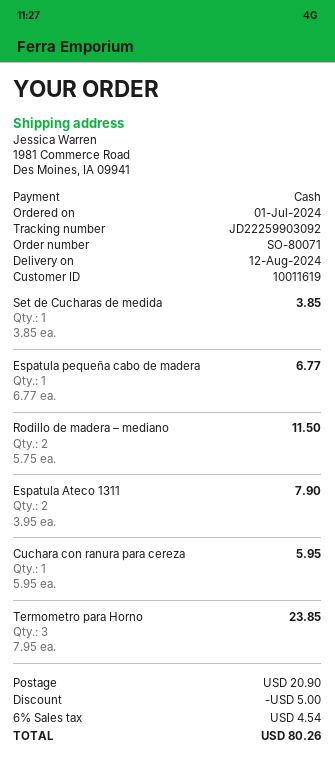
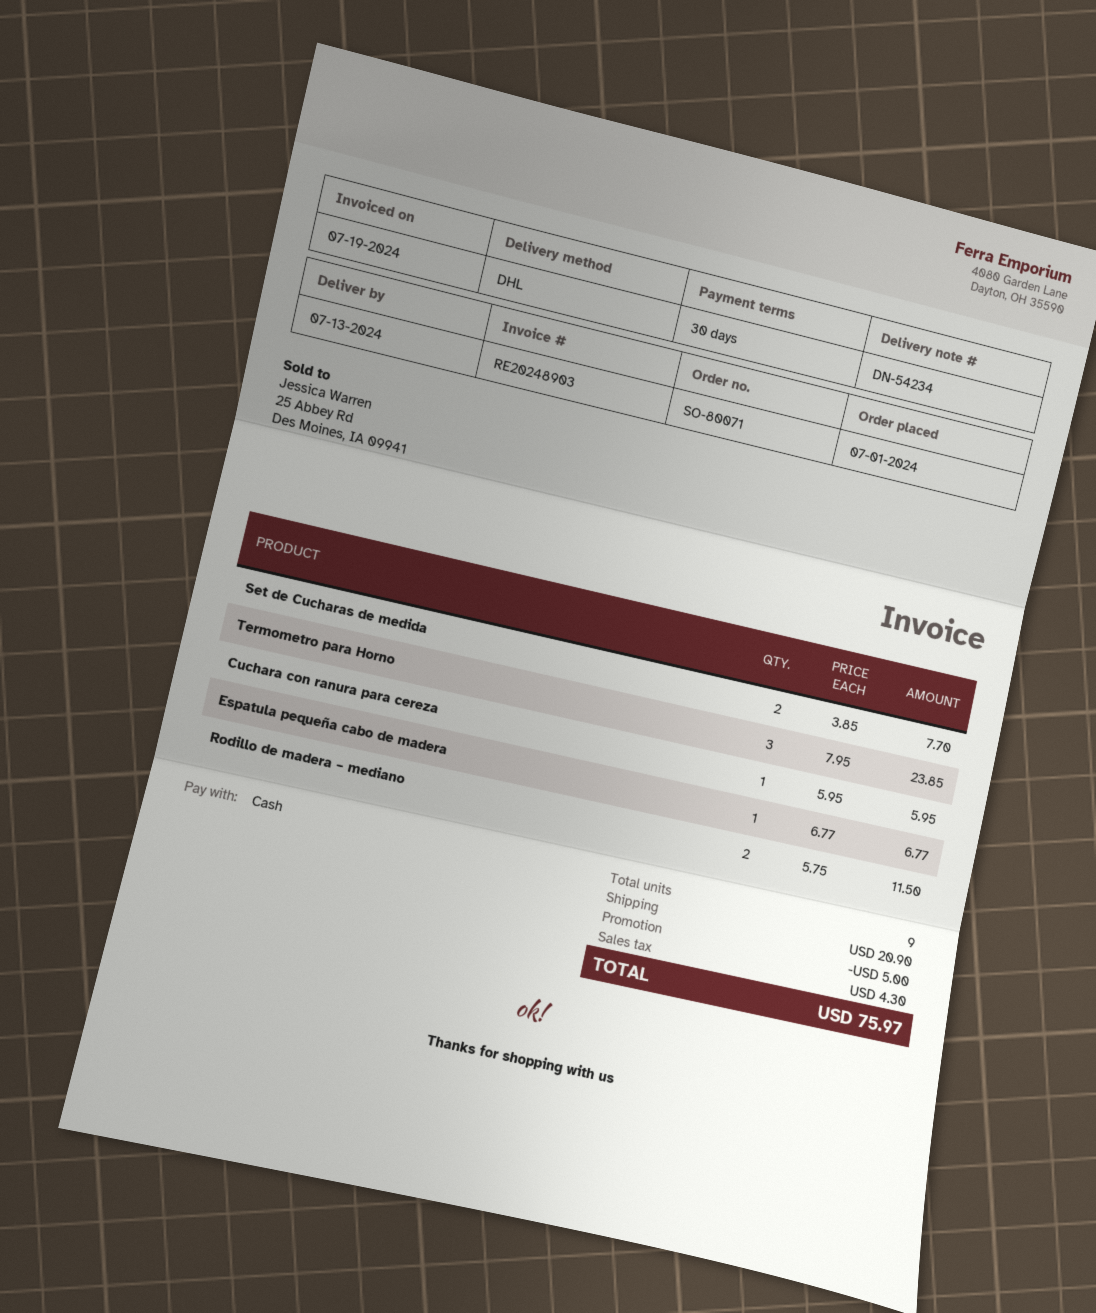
delivery date: 2024-08-12 -> 2024-07-13
Set de Cucharas de medida: 1 x 3.85 = 3.85 -> 2 x 3.85 = 7.70
Espatula Ateco 1311: 2 x 3.95 = 7.90 -> none
tax: 4.54 -> 4.30
total: 80.26 -> 75.97

